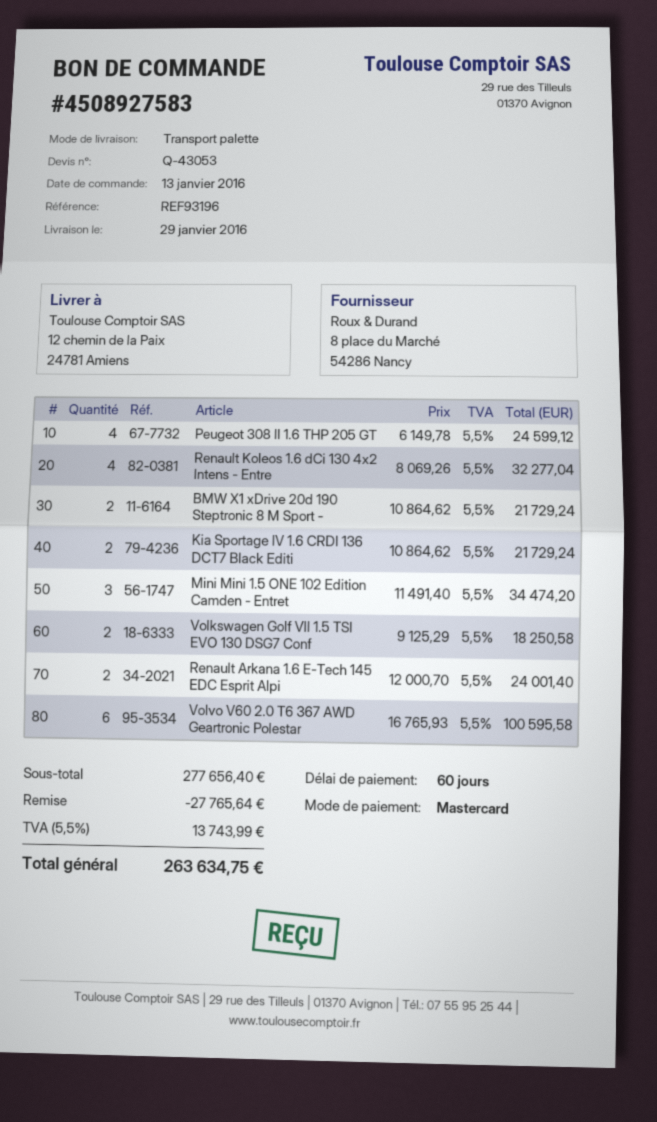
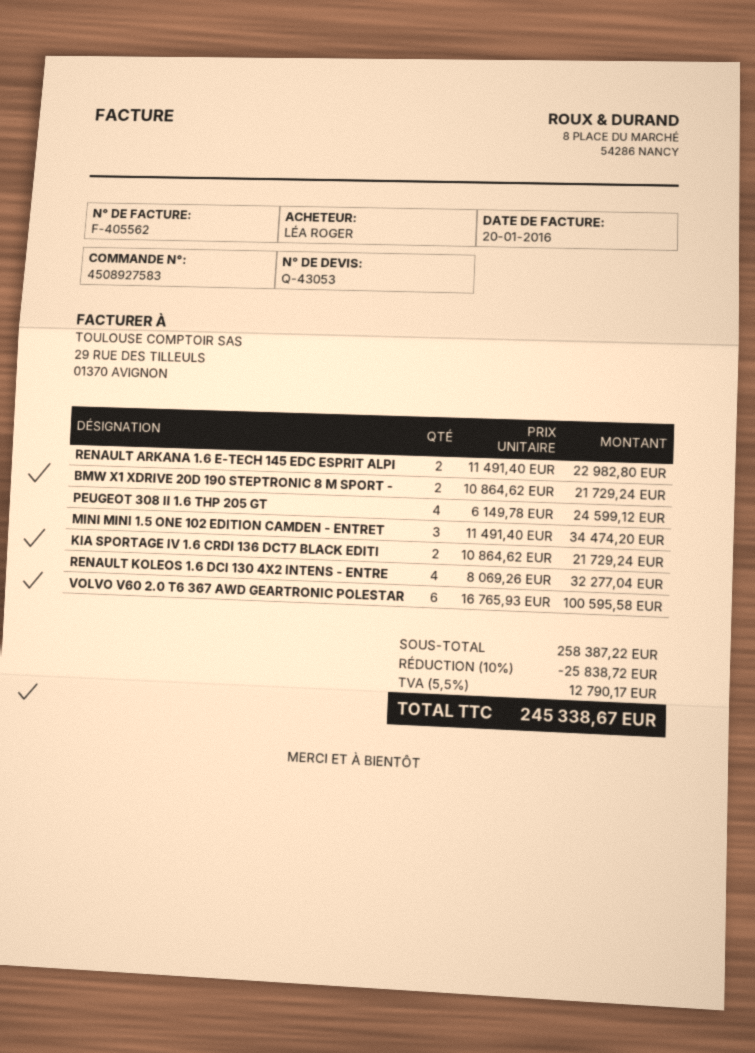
Volkswagen Golf VII 1.5 TSI EVO 130 DSG7 Conf: 2 x 9125.29 = 18250.58 -> none
Renault Arkana 1.6 E-Tech 145 EDC Esprit Alpi: 2 x 12000.70 = 24001.40 -> 2 x 11491.40 = 22982.80
subtotal: 277656.40 -> 258387.22
discount: 27765.64 -> 25838.72
tax: 5.5% = 13743.99 -> 5.5% = 12790.17
total: 263634.75 -> 245338.67

